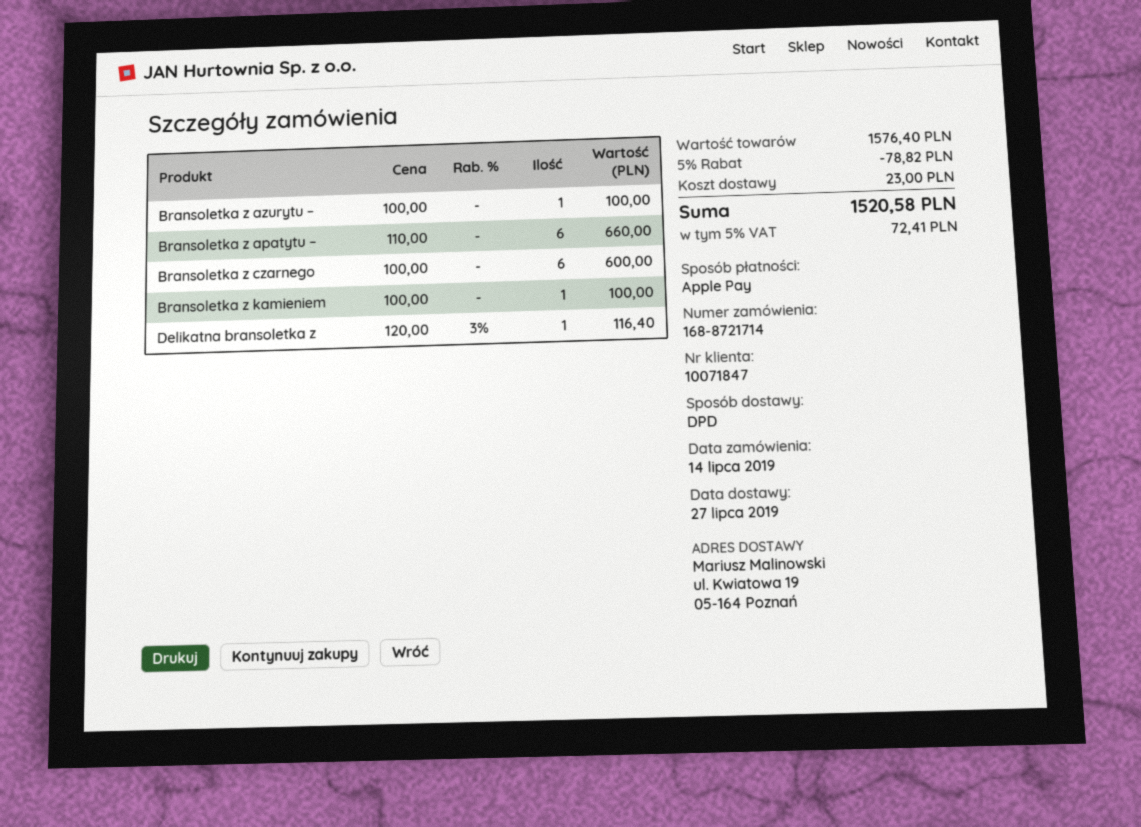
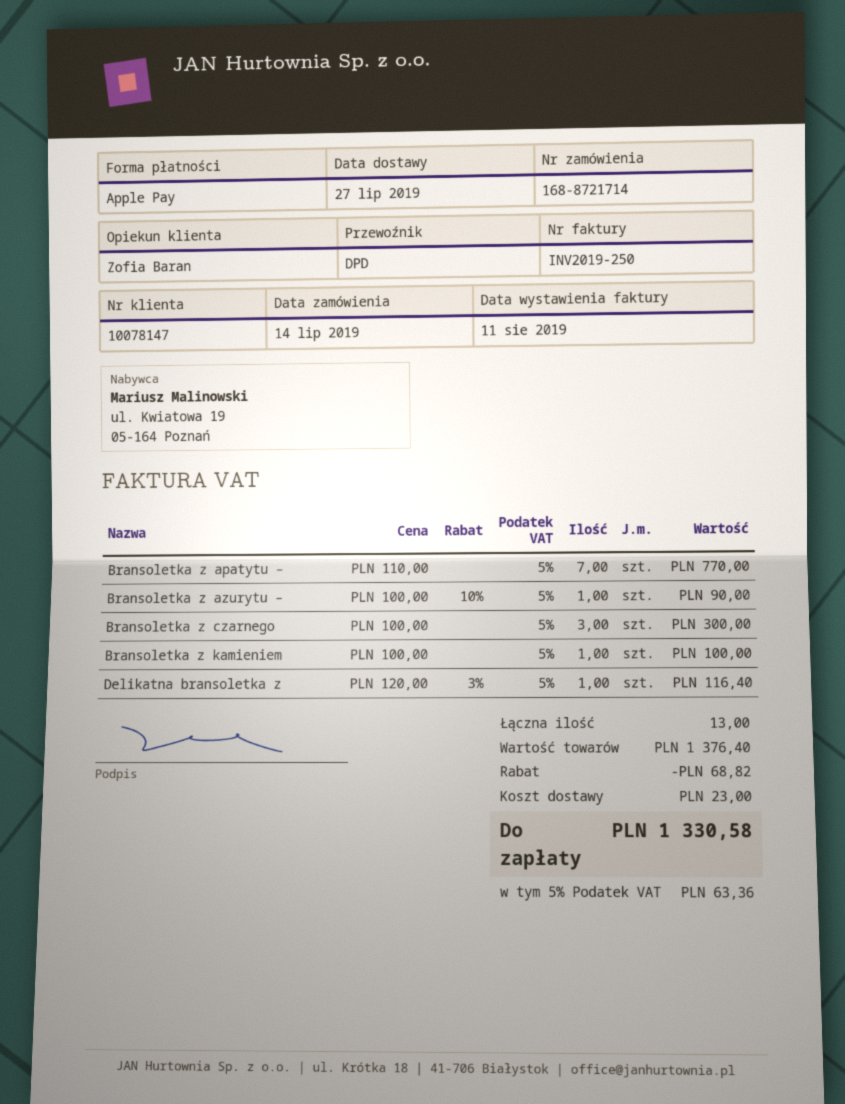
customer number: 10071847 -> 10078147
Bransoletka z azurytu –: 1 x 100.00 = 100.00 -> 1 x 100.00 - 10% = 90.00
Bransoletka z apatytu –: 6 x 110.00 = 660.00 -> 7 x 110.00 = 770.00
Bransoletka z czarnego: 6 x 100.00 = 600.00 -> 3 x 100.00 = 300.00
subtotal: 1576.40 -> 1376.40
discount: 78.82 -> 68.82
tax: 5% = 72.41 -> 5% = 63.36
total: 1520.58 -> 1330.58

